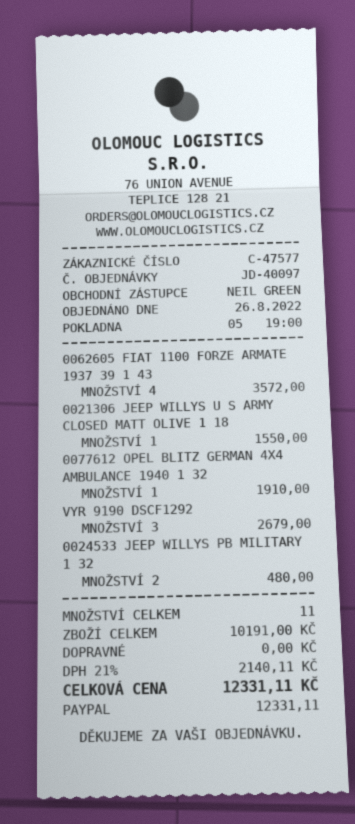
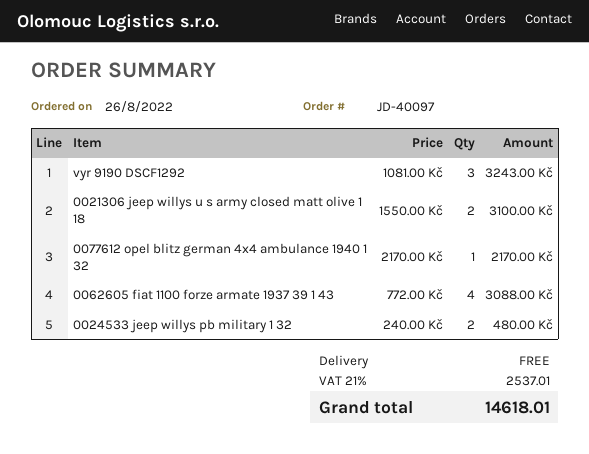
0062605 FIAT 1100 FORZE ARMATE 1937 39 1 43: 4 for 3572.00 -> 4 for 3088.00
0021306 JEEP WILLYS U S ARMY CLOSED MATT OLIVE 1 18: 1 for 1550.00 -> 2 for 3100.00
0077612 OPEL BLITZ GERMAN 4X4 AMBULANCE 1940 1 32: 1 for 1910.00 -> 1 for 2170.00
VYR 9190 DSCF1292: 3 for 2679.00 -> 3 for 3243.00
tax: 21% = 2140.11 -> 21% = 2537.01
total: 12331.11 -> 14618.01

